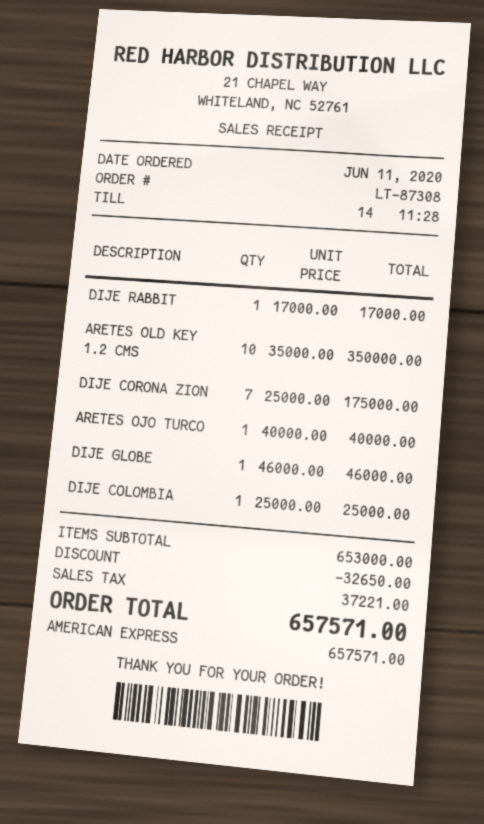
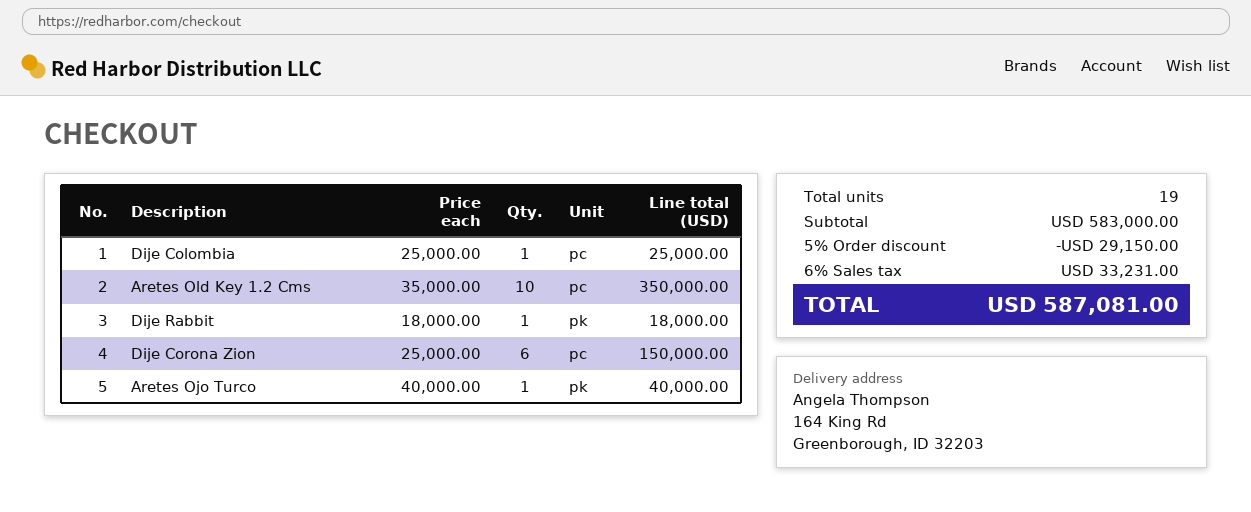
DIJE RABBIT: 1 x 17000.00 = 17000.00 -> 1 x 18000.00 = 18000.00
DIJE CORONA ZION: 7 x 25000.00 = 175000.00 -> 6 x 25000.00 = 150000.00
DIJE GLOBE: 1 x 46000.00 = 46000.00 -> none
subtotal: 653000.00 -> 583000.00
discount: 32650.00 -> 29150.00
tax: 37221.00 -> 33231.00
total: 657571.00 -> 587081.00

